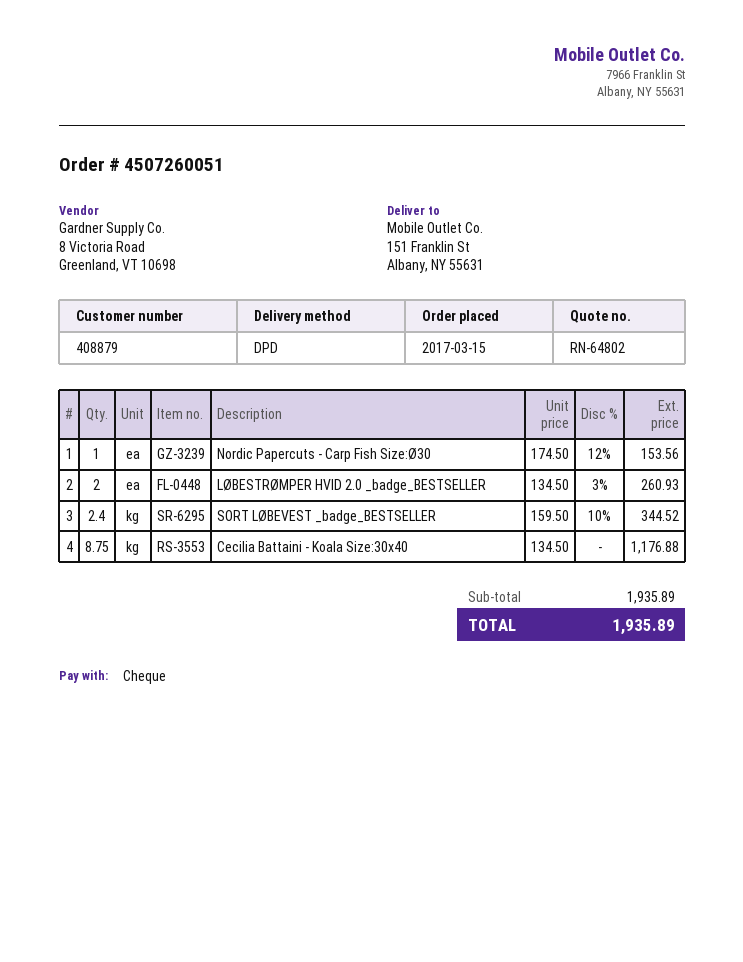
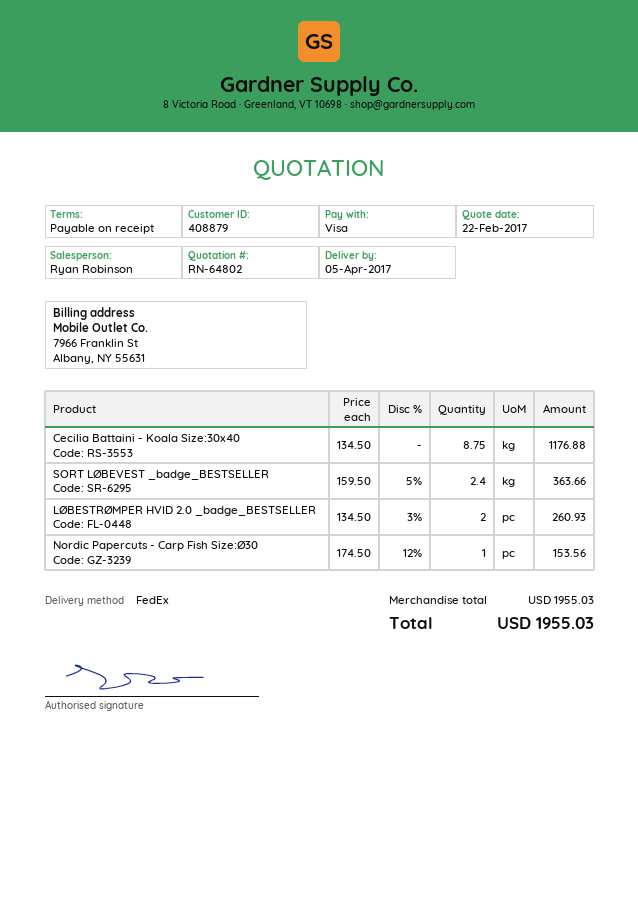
payment method: cheque -> Visa
shipping method: DPD -> FedEx
SORT LØBEVEST _badge_BESTSELLER: 2.4 x 159.50 - 10% = 344.52 -> 2.4 x 159.50 - 5% = 363.66
subtotal: 1935.89 -> 1955.03
total: 1935.89 -> 1955.03

